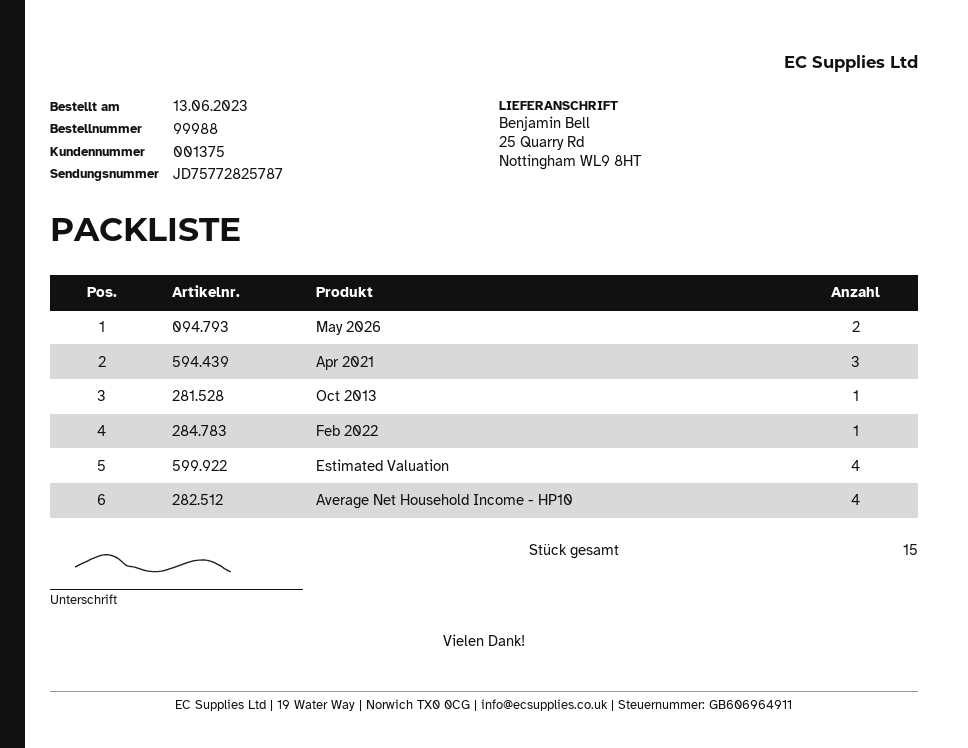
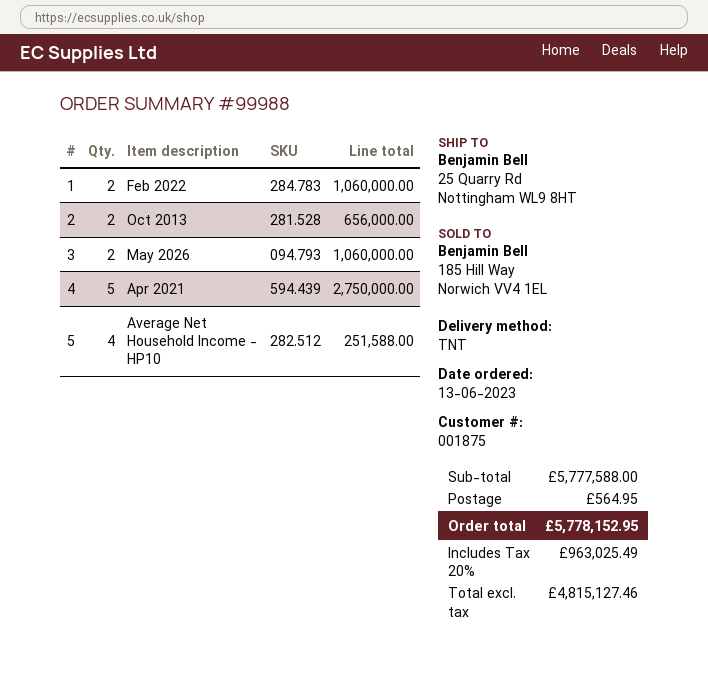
customer number: 001375 -> 001875
Apr 2021: 3 -> 5
Oct 2013: 1 -> 2
Feb 2022: 1 -> 2
Estimated Valuation: 4 -> none

